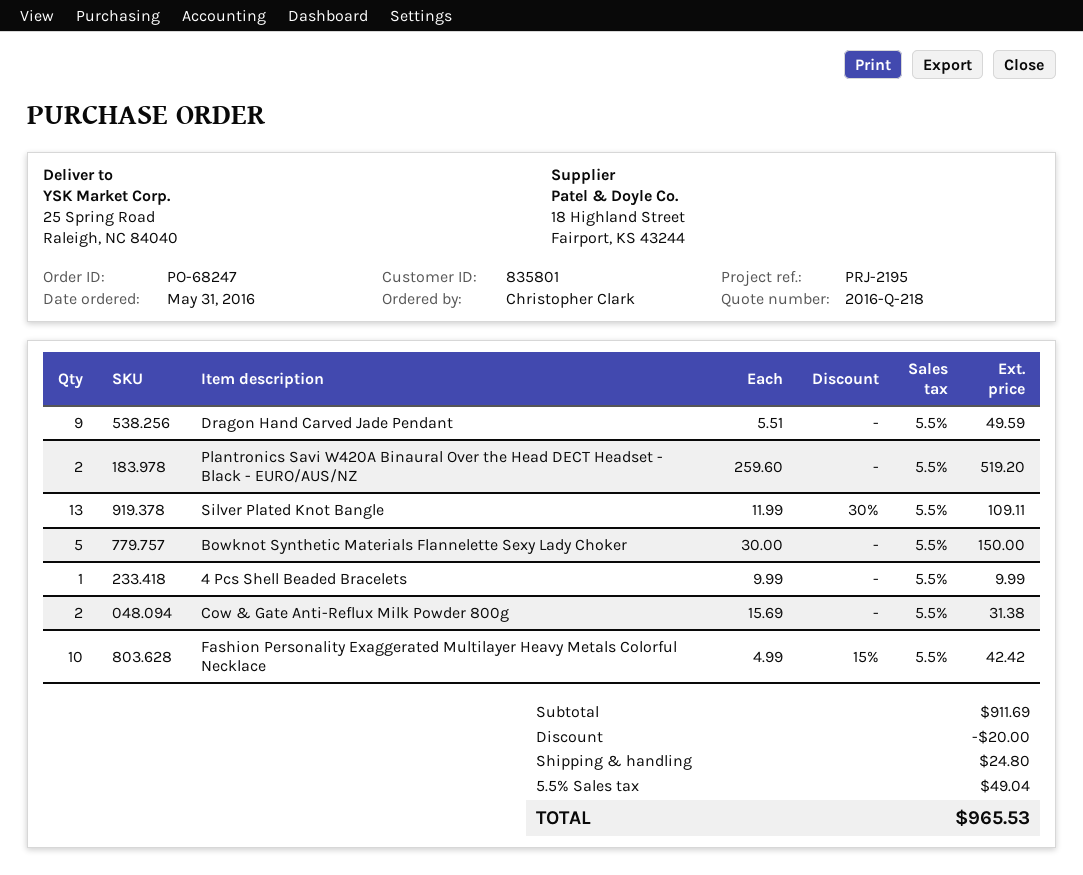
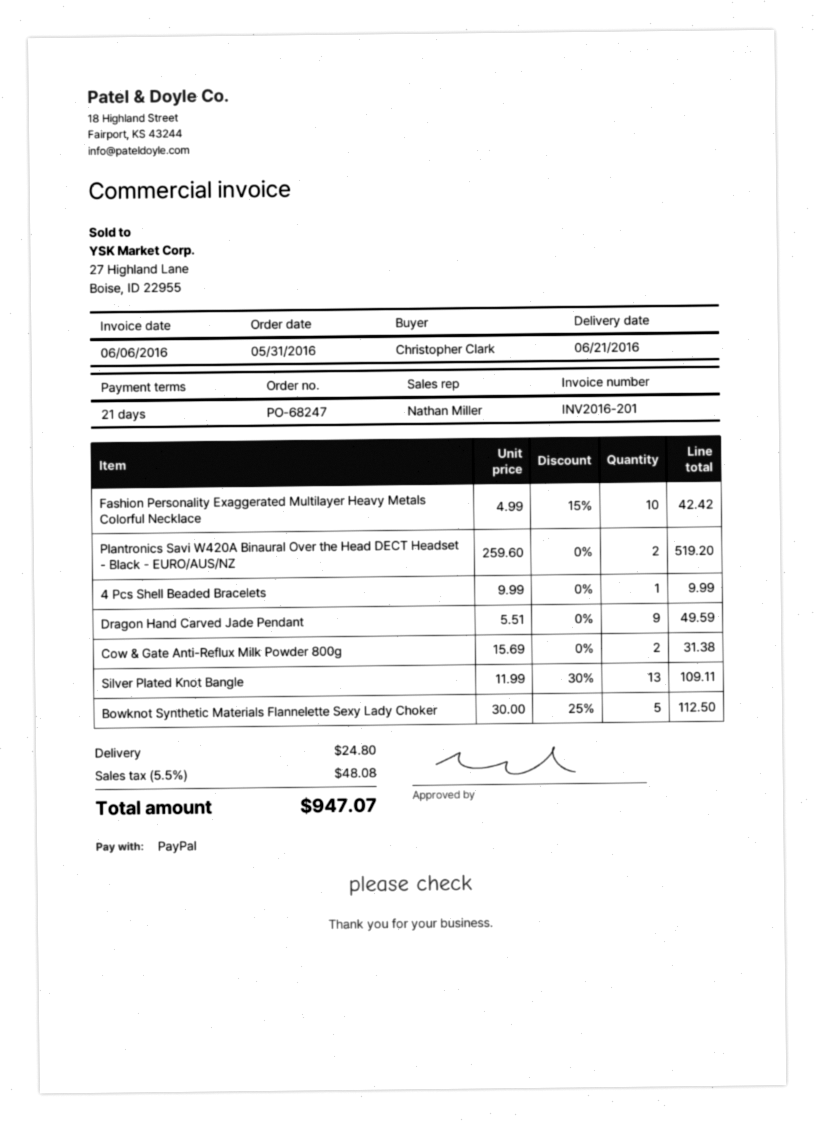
Bowknot Synthetic Materials Flannelette Sexy Lady Choker: 5 x 30.00 = 150.00 -> 5 x 30.00 - 25% = 112.50
discount: 20.00 -> none
tax: 5.5% = 49.04 -> 5.5% = 48.08
total: 965.53 -> 947.07

